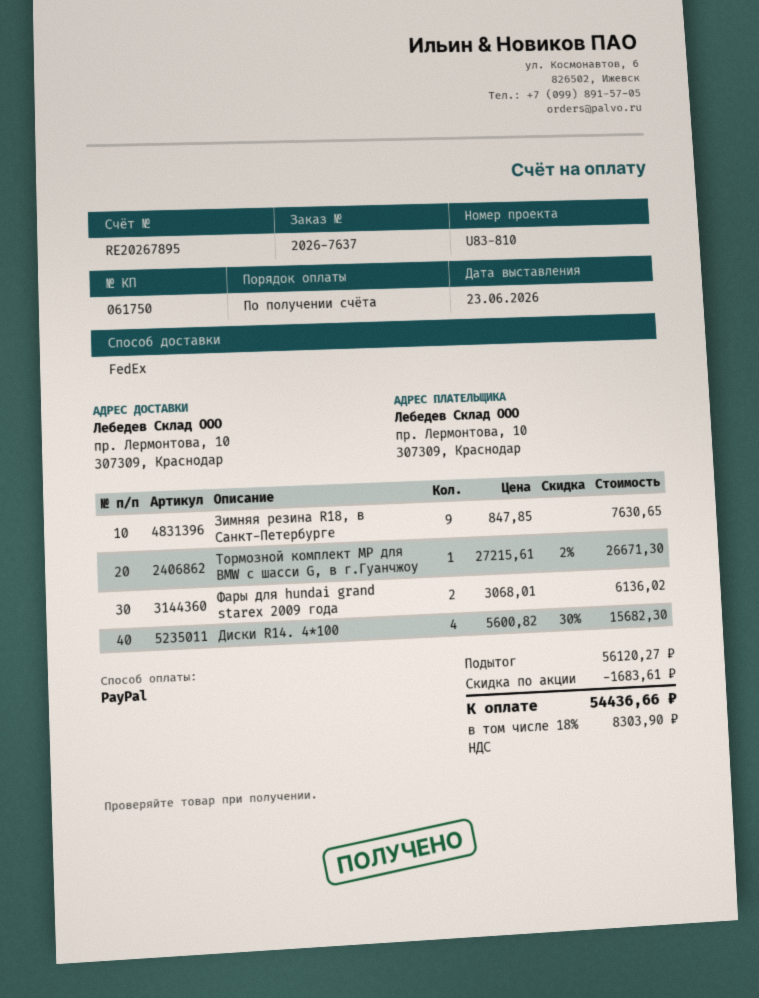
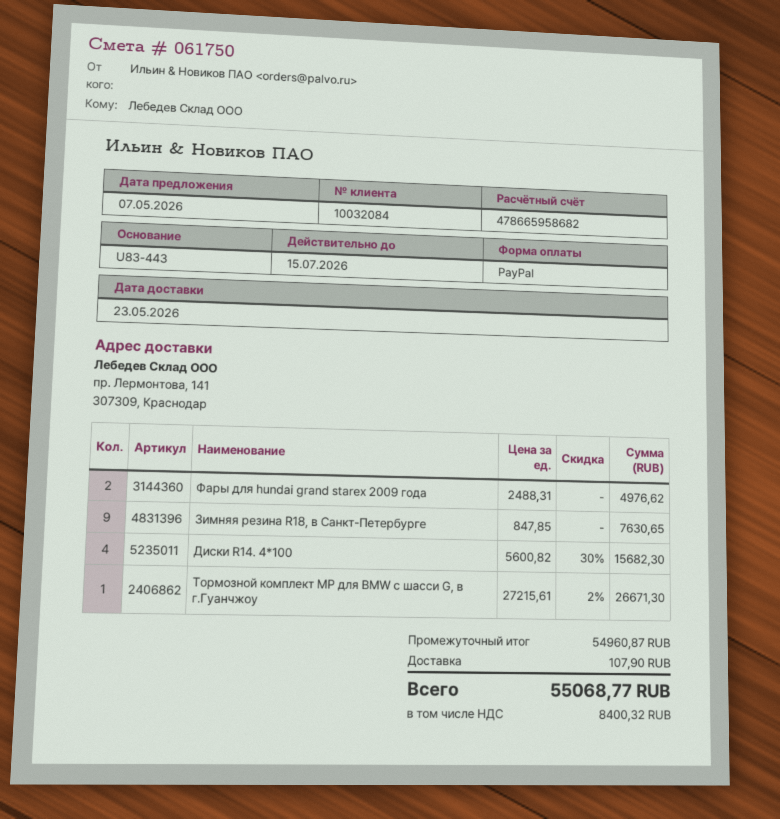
reference: U83-810 -> U83-443
ship to: пр. Лермонтова, 10, 307309, Краснодар -> пр. Лермонтова, 141, 307309, Краснодар
Фары для hundai grand starex 2009 года: 2 x 3068.01 = 6136.02 -> 2 x 2488.31 = 4976.62
subtotal: 56120.27 -> 54960.87
discount: 1683.61 -> none
shipping: none -> 107.90
tax: 8303.90 -> 8400.32
total: 54436.66 -> 55068.77

